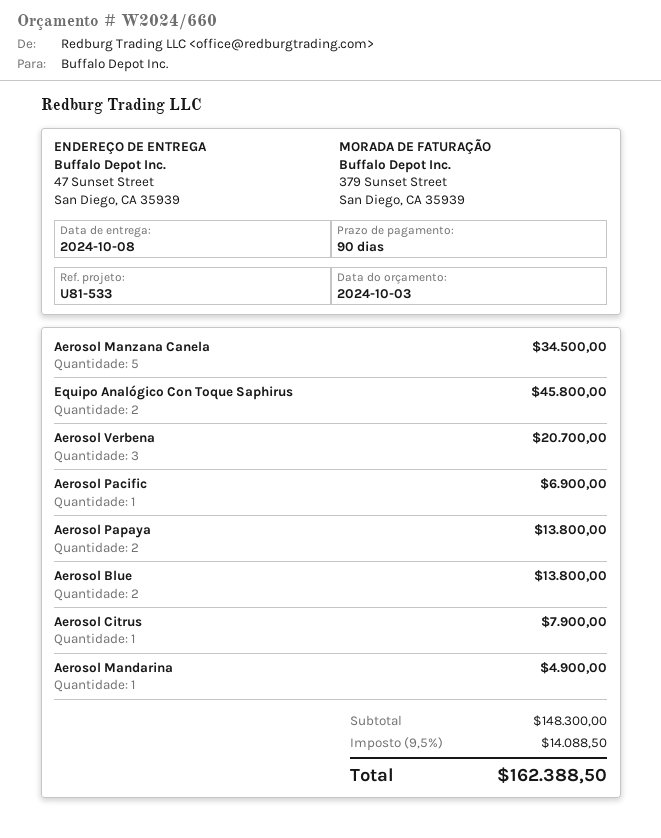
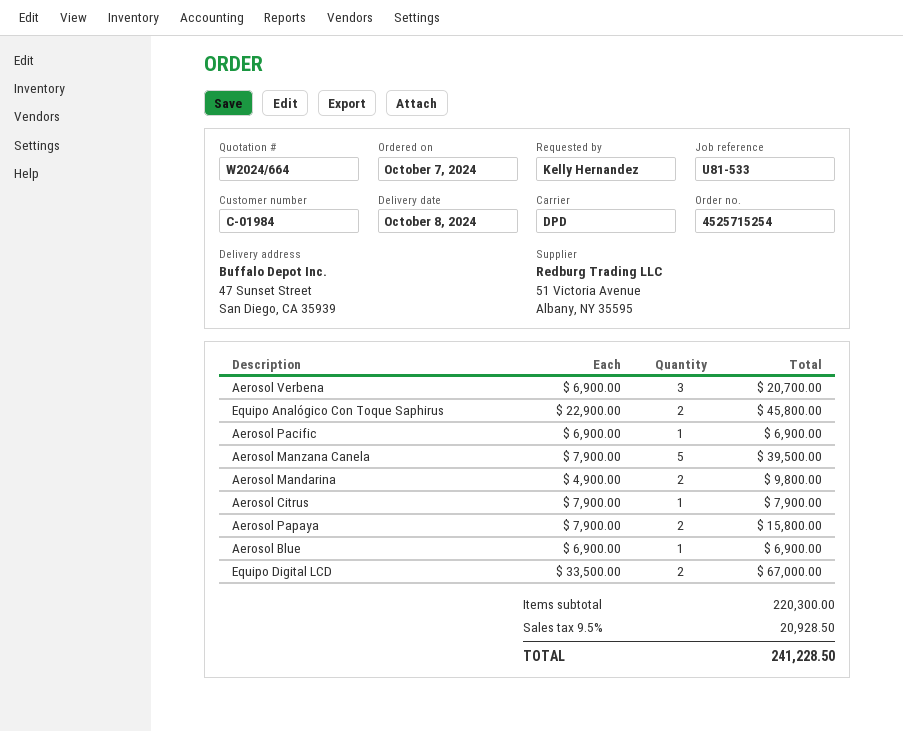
quote number: W2024/660 -> W2024/664
Aerosol Manzana Canela: 5 for 34500.00 -> 5 for 39500.00
Aerosol Papaya: 2 for 13800.00 -> 2 for 15800.00
Aerosol Blue: 2 for 13800.00 -> 1 for 6900.00
Aerosol Mandarina: 1 for 4900.00 -> 2 for 9800.00
Equipo Digital LCD: none -> 2 for 67000.00
subtotal: 148300.00 -> 220300.00
tax: 9.5% = 14088.50 -> 9.5% = 20928.50
total: 162388.50 -> 241228.50

